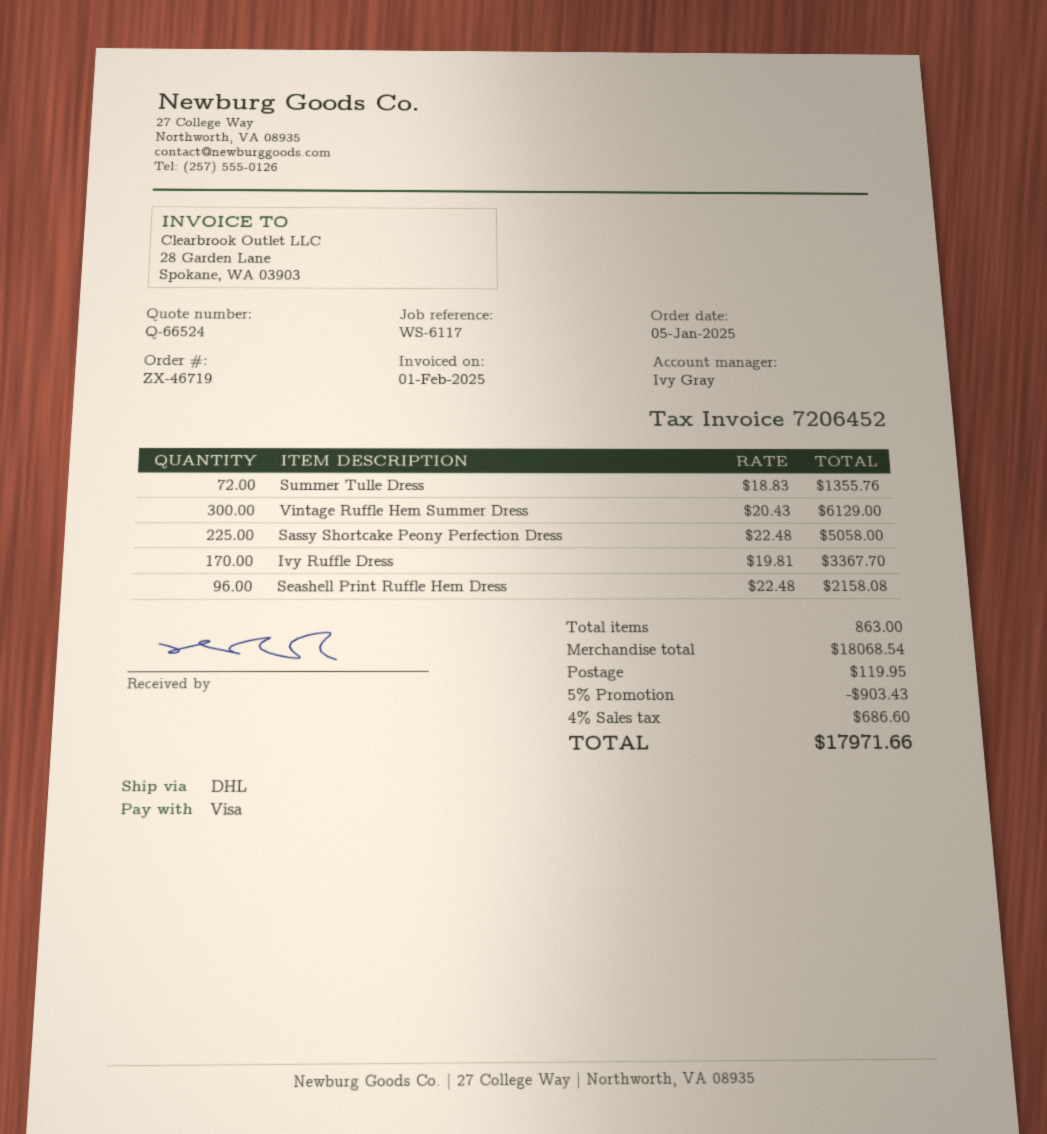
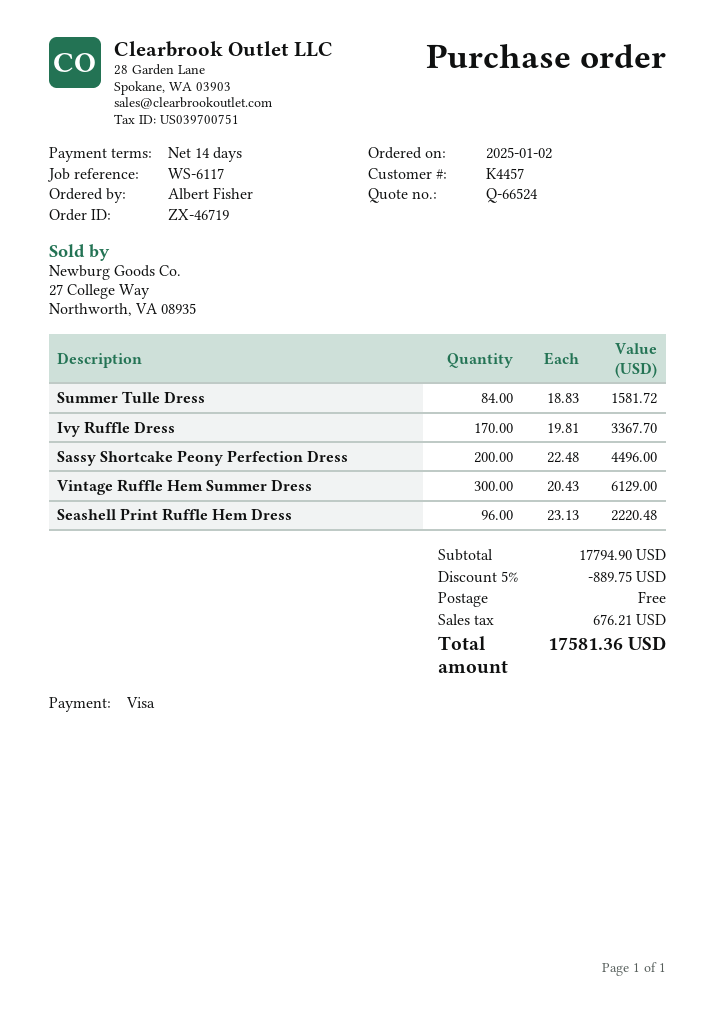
order date: 2025-01-05 -> 2025-01-02
Summer Tulle Dress: 72 x 18.83 = 1355.76 -> 84 x 18.83 = 1581.72
Sassy Shortcake Peony Perfection Dress: 225 x 22.48 = 5058.00 -> 200 x 22.48 = 4496.00
Seashell Print Ruffle Hem Dress: 96 x 22.48 = 2158.08 -> 96 x 23.13 = 2220.48
subtotal: 18068.54 -> 17794.90
discount: 5% = 903.43 -> 5% = 889.75
shipping: 119.95 -> 0.00
tax: 686.60 -> 676.21
total: 17971.66 -> 17581.36

